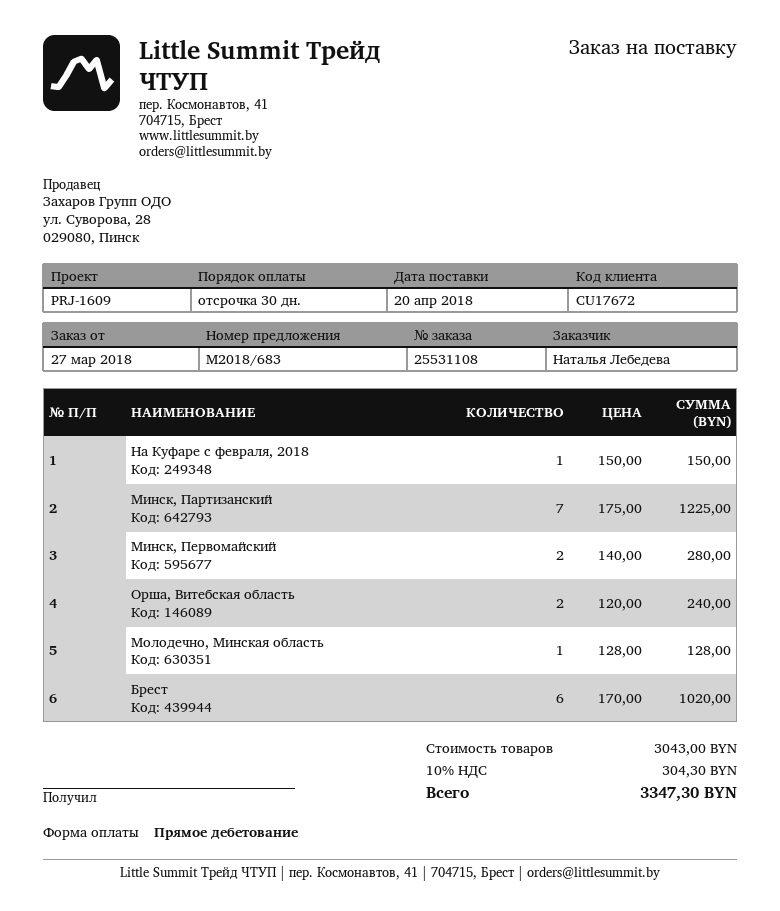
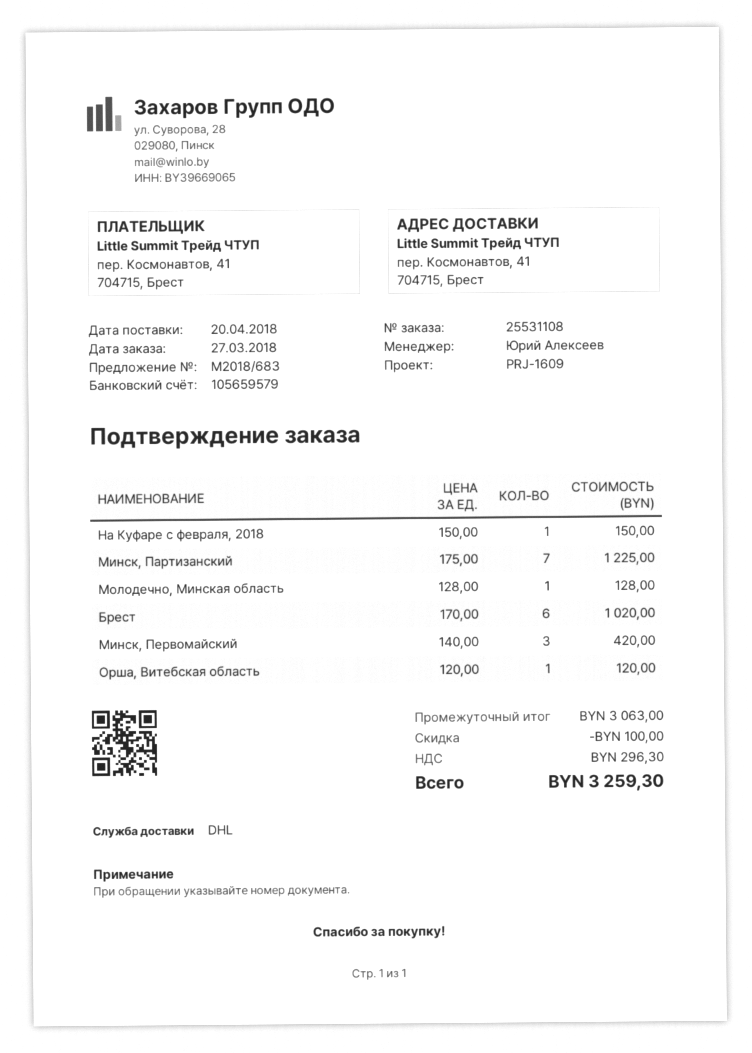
Минск, Первомайский: 2 x 140.00 = 280.00 -> 3 x 140.00 = 420.00
Орша, Витебская область: 2 x 120.00 = 240.00 -> 1 x 120.00 = 120.00
subtotal: 3043.00 -> 3063.00
discount: none -> 100.00
tax: 304.30 -> 296.30
total: 3347.30 -> 3259.30

